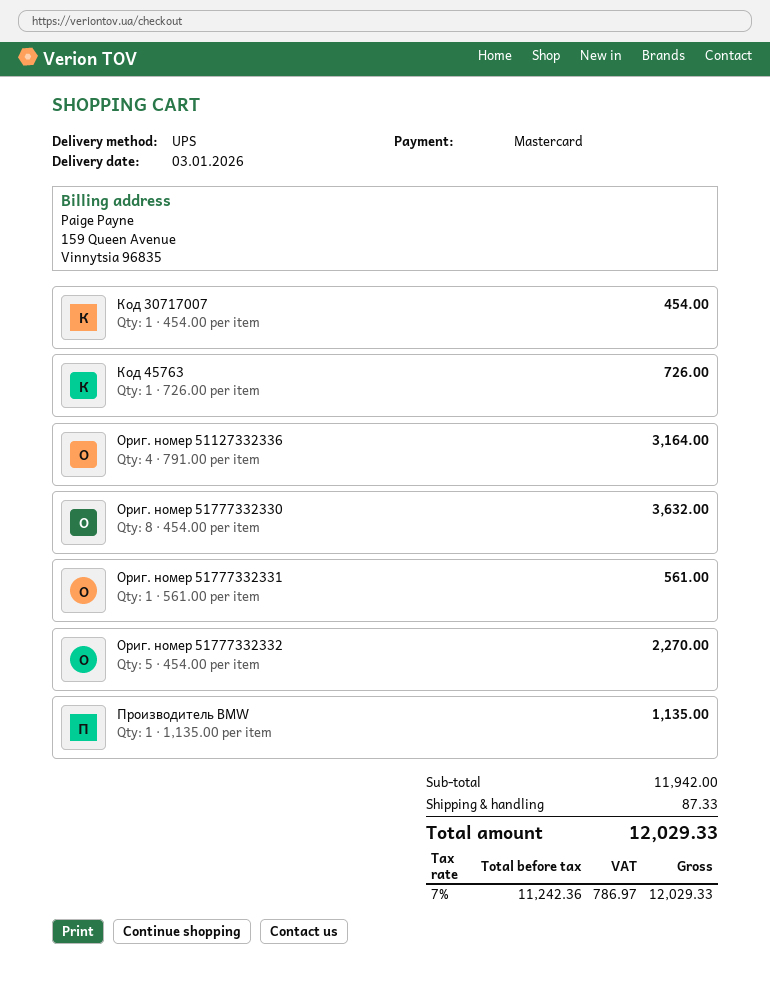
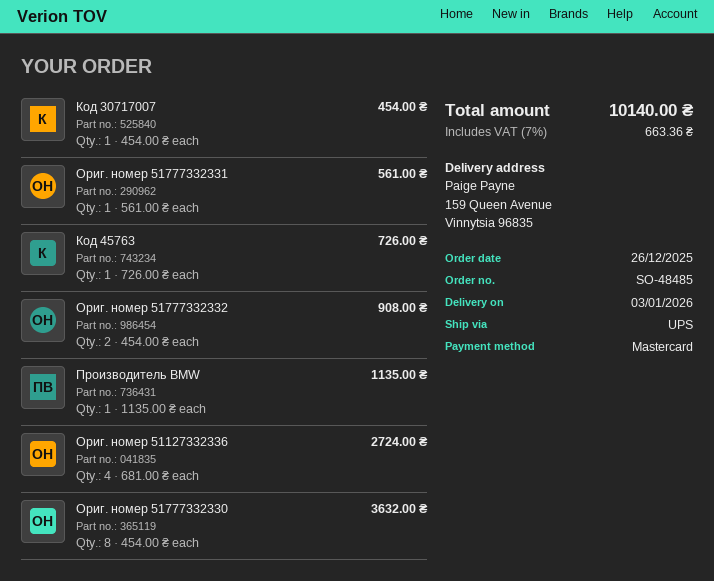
Ориг. номер 51127332336: 4 x 791.00 = 3164.00 -> 4 x 681.00 = 2724.00
Ориг. номер 51777332332: 5 x 454.00 = 2270.00 -> 2 x 454.00 = 908.00
shipping: 87.33 -> none
tax: 7% = 786.97 -> 7% = 663.36
total: 12029.33 -> 10140.00

